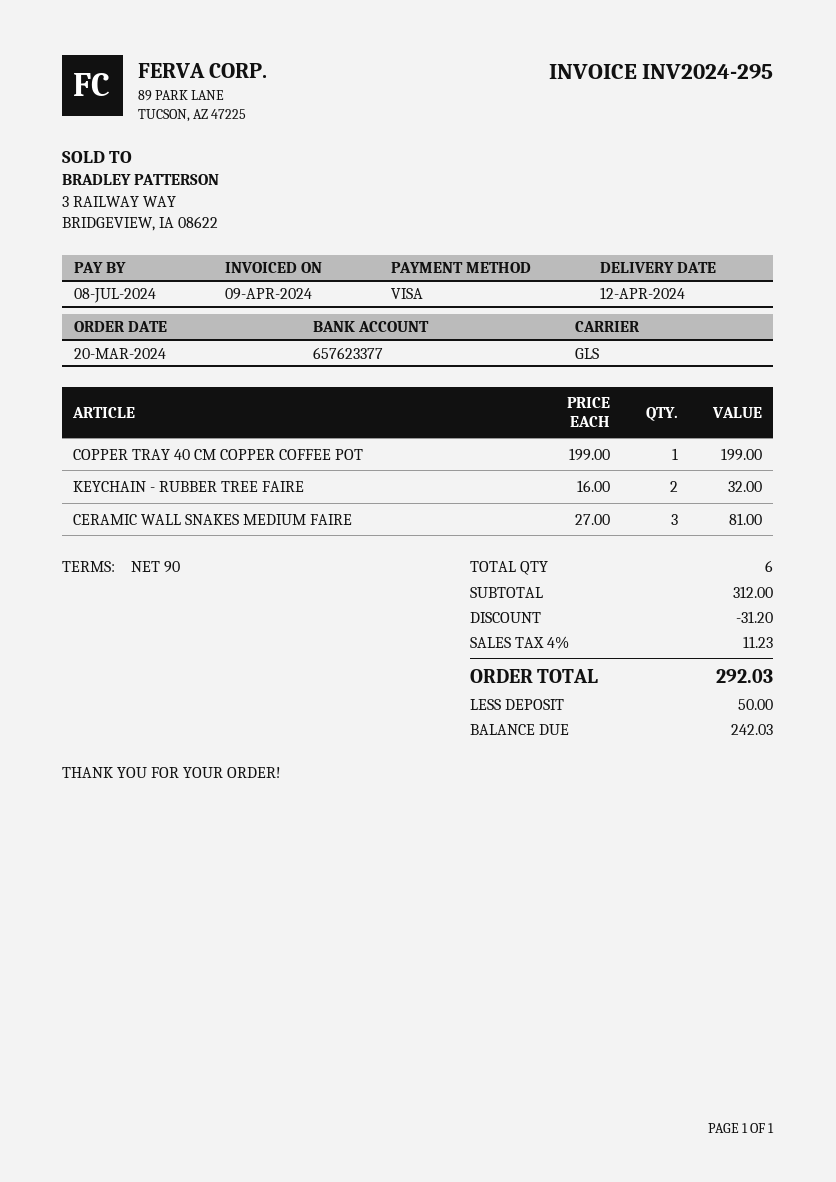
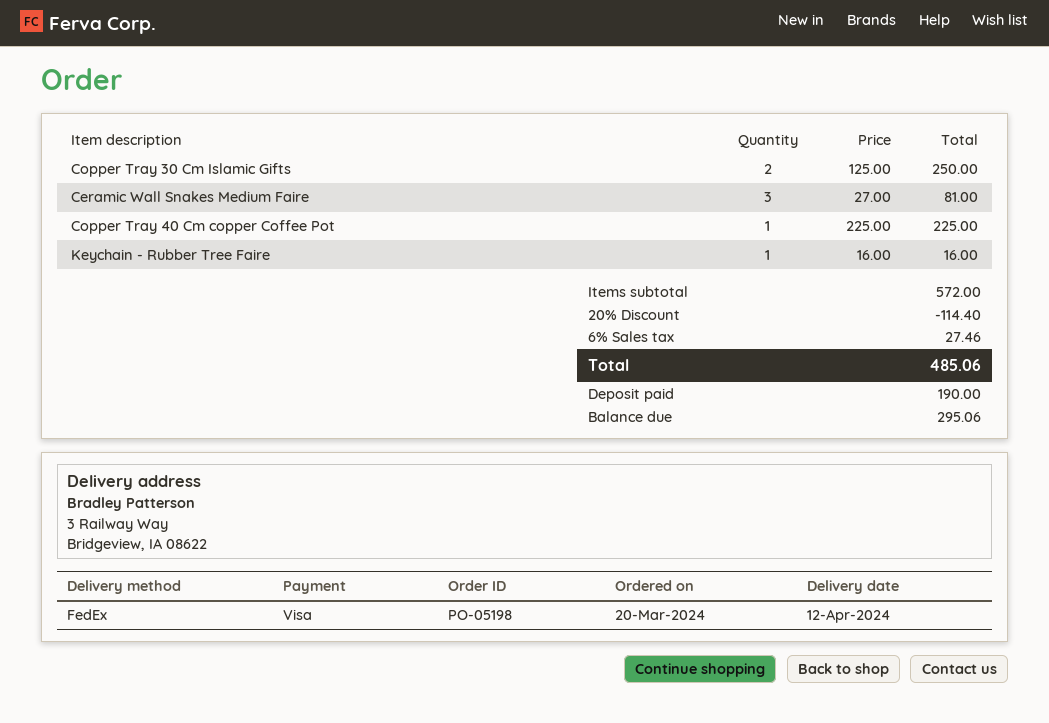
shipping method: GLS -> FedEx
COPPER TRAY 40 CM COPPER COFFEE POT: 1 x 199.00 = 199.00 -> 1 x 225.00 = 225.00
KEYCHAIN - RUBBER TREE FAIRE: 2 x 16.00 = 32.00 -> 1 x 16.00 = 16.00
Copper Tray 30 Cm Islamic Gifts: none -> 2 x 125.00 = 250.00
subtotal: 312.00 -> 572.00
discount: 31.20 -> 114.40
tax: 4% = 11.23 -> 6% = 27.46
total: 292.03 -> 485.06
deposit: 50.00 -> 190.00
balance: 242.03 -> 295.06

